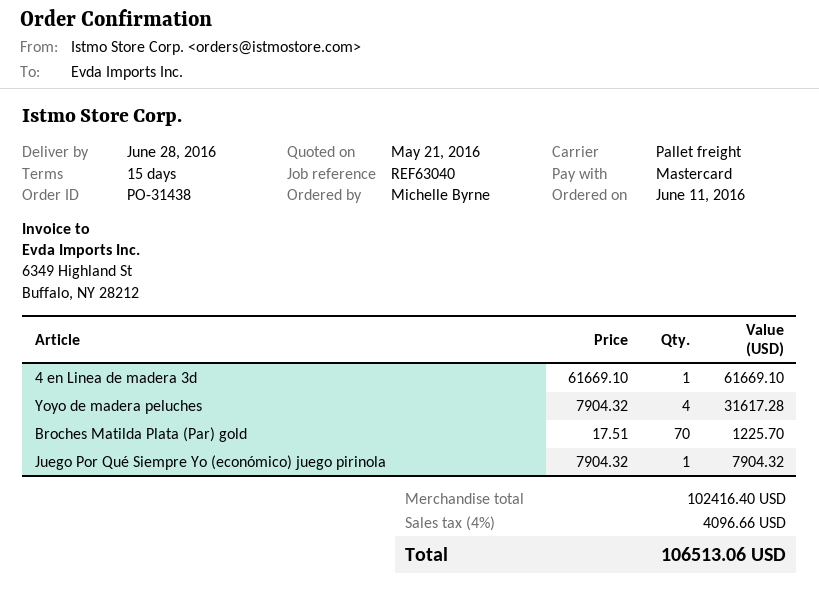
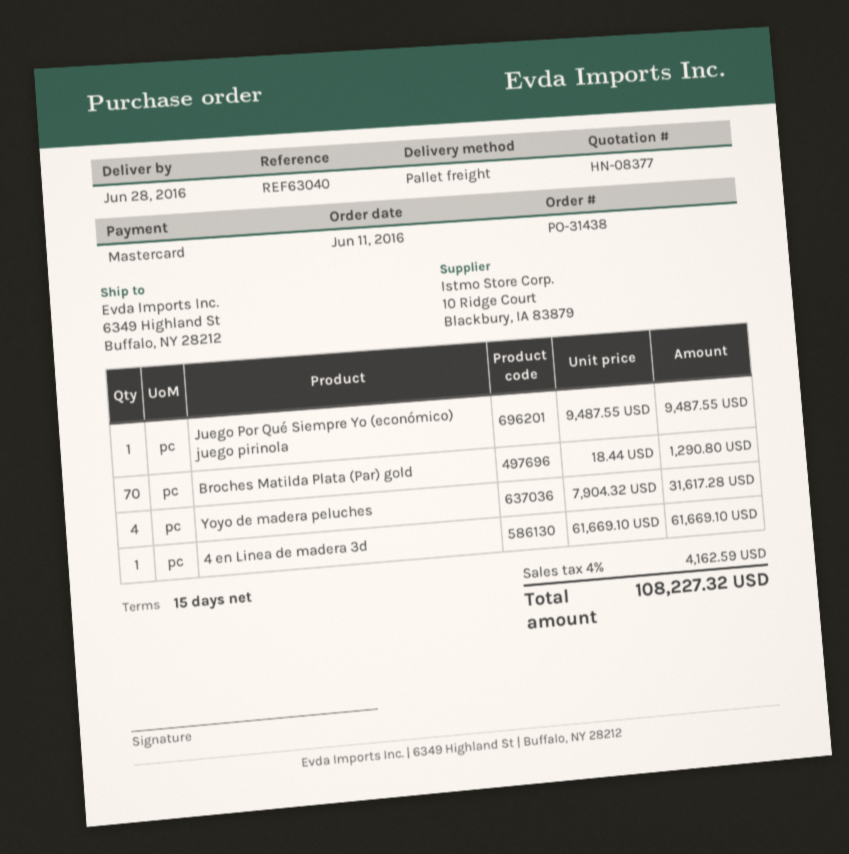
Broches Matilda Plata (Par) gold: 70 x 17.51 = 1225.70 -> 70 x 18.44 = 1290.80
Juego Por Qué Siempre Yo (económico) juego pirinola: 1 x 7904.32 = 7904.32 -> 1 x 9487.55 = 9487.55
tax: 4% = 4096.66 -> 4% = 4162.59
total: 106513.06 -> 108227.32

